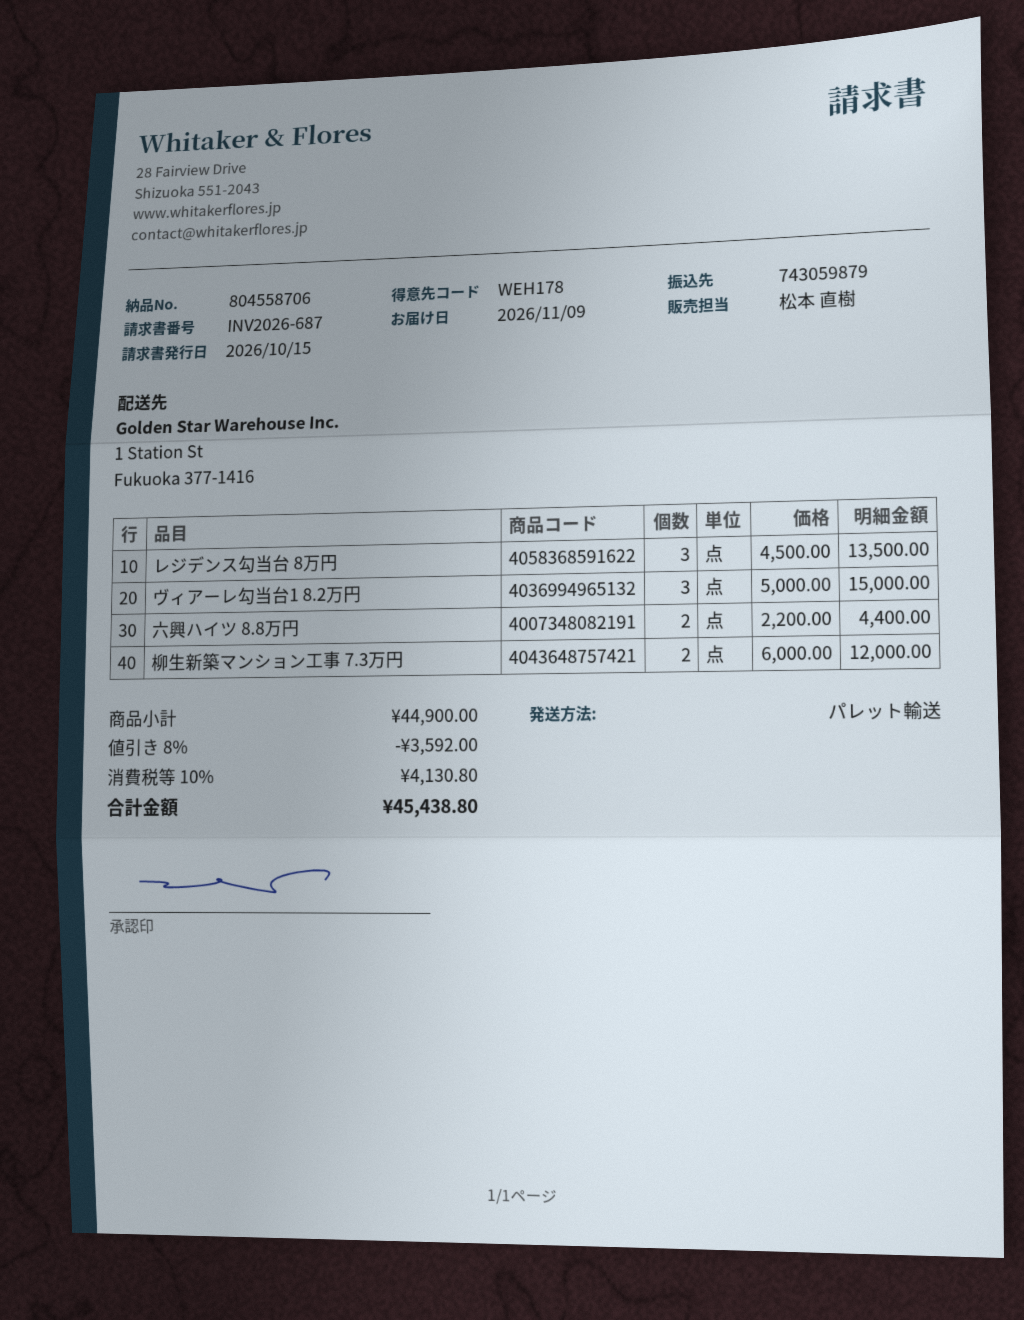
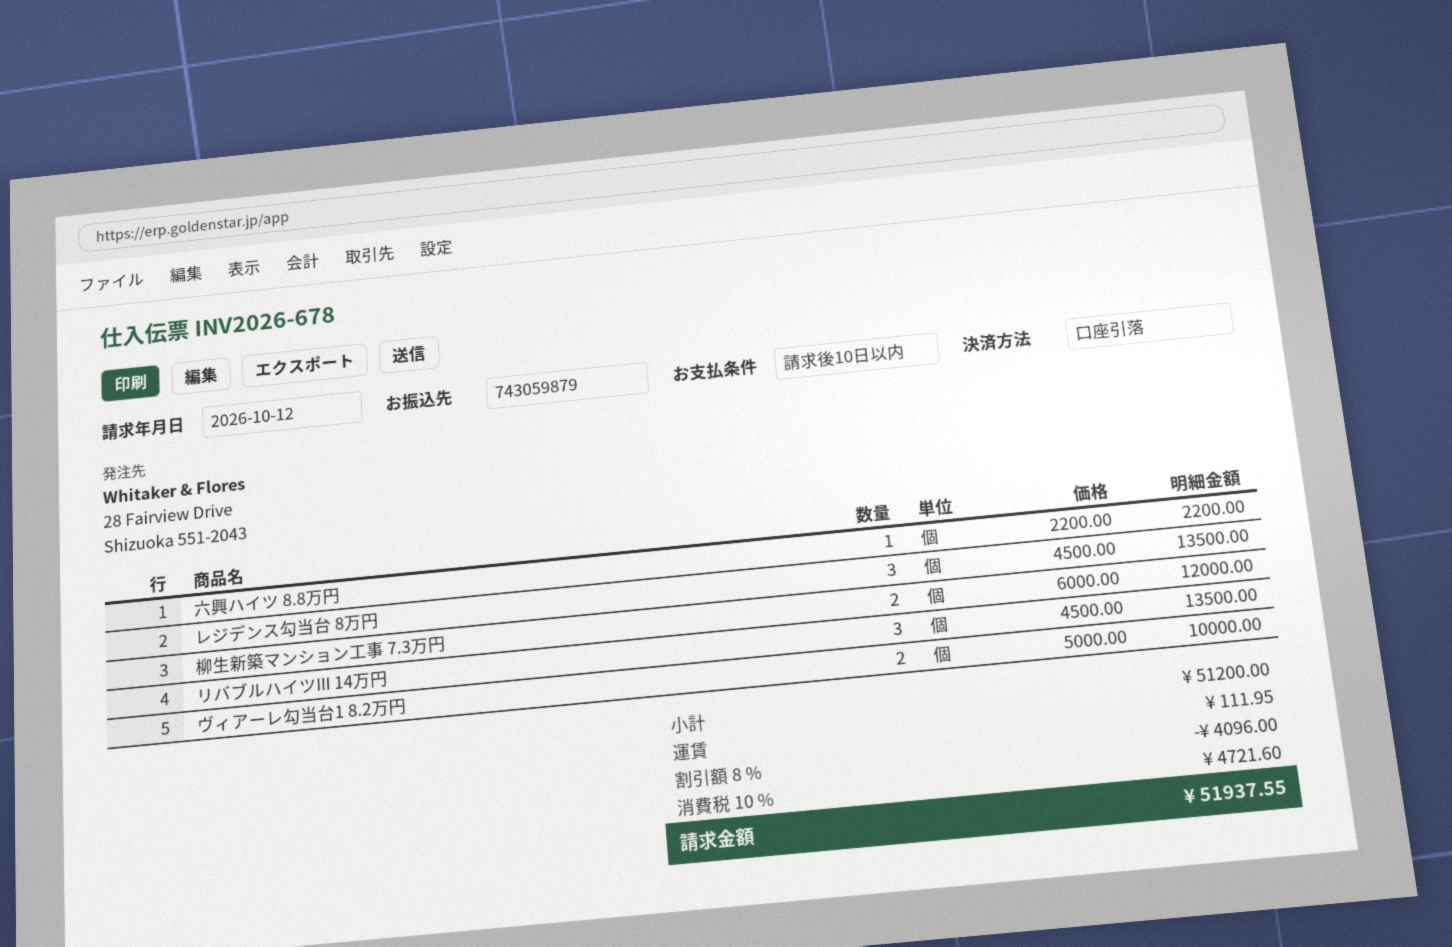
invoice number: INV2026-687 -> INV2026-678
invoice date: 2026-10-15 -> 2026-10-12
ヴィアーレ勾当台1 8.2万円: 3 x 5000.00 = 15000.00 -> 2 x 5000.00 = 10000.00
六興ハイツ 8.8万円: 2 x 2200.00 = 4400.00 -> 1 x 2200.00 = 2200.00
リバブルハイツIII 14万円: none -> 3 x 4500.00 = 13500.00
subtotal: 44900.00 -> 51200.00
discount: 8% = 3592.00 -> 8% = 4096.00
shipping: none -> 111.95
tax: 10% = 4130.80 -> 10% = 4721.60
total: 45438.80 -> 51937.55

